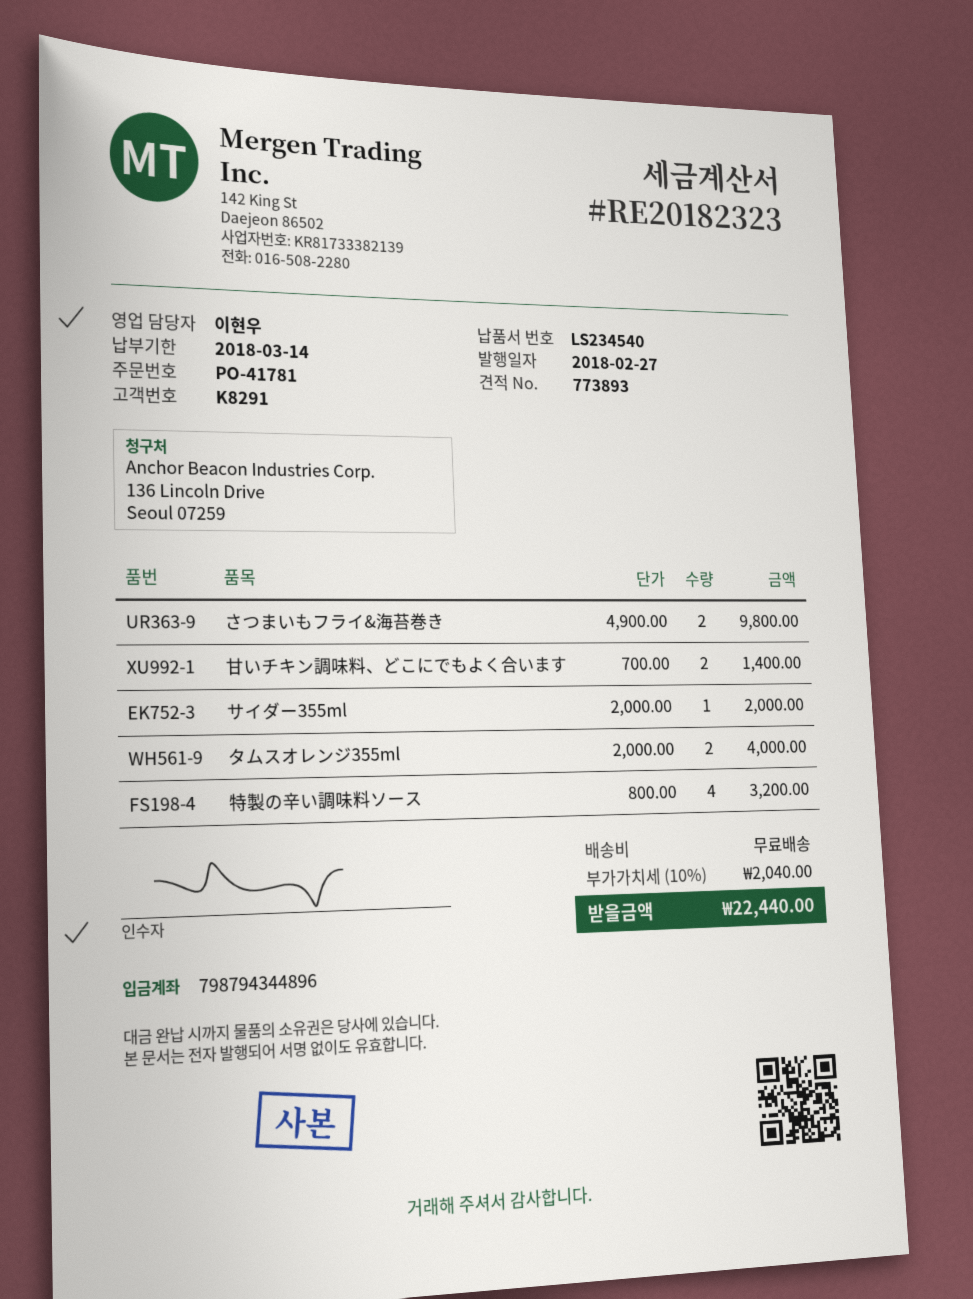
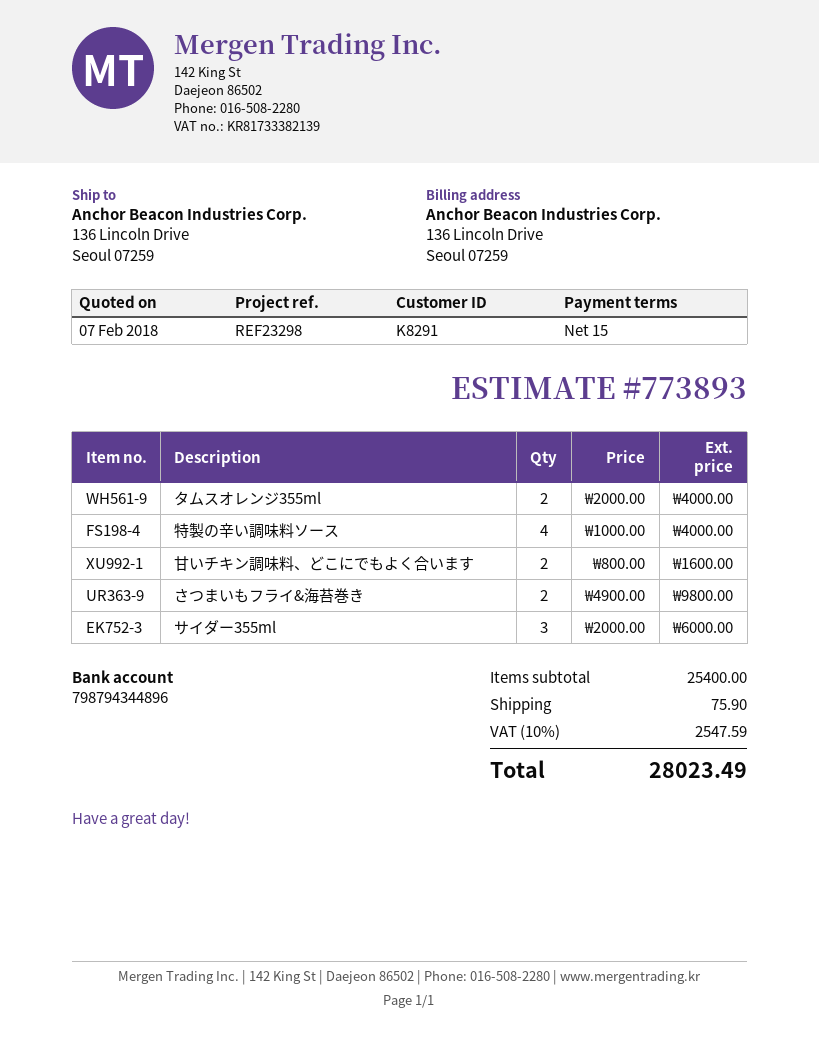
甘いチキン調味料、どこにでもよく合います: 2 x 700.00 = 1400.00 -> 2 x 800.00 = 1600.00
サイダー355ml: 1 x 2000.00 = 2000.00 -> 3 x 2000.00 = 6000.00
特製の辛い調味料ソース: 4 x 800.00 = 3200.00 -> 4 x 1000.00 = 4000.00
shipping: 0.00 -> 75.90
tax: 10% = 2040.00 -> 10% = 2547.59
total: 22440.00 -> 28023.49

